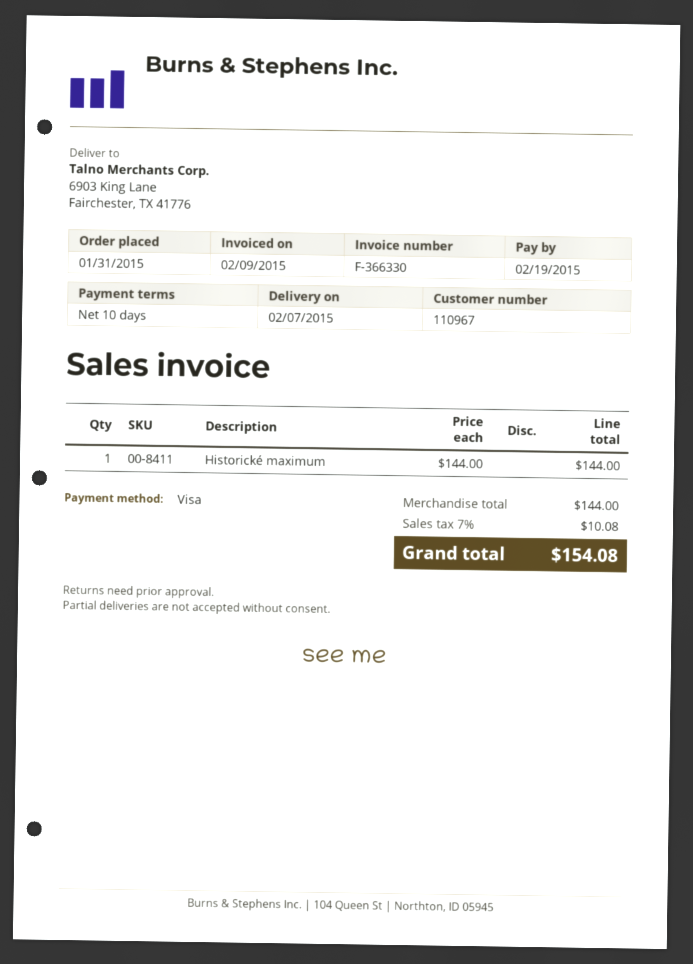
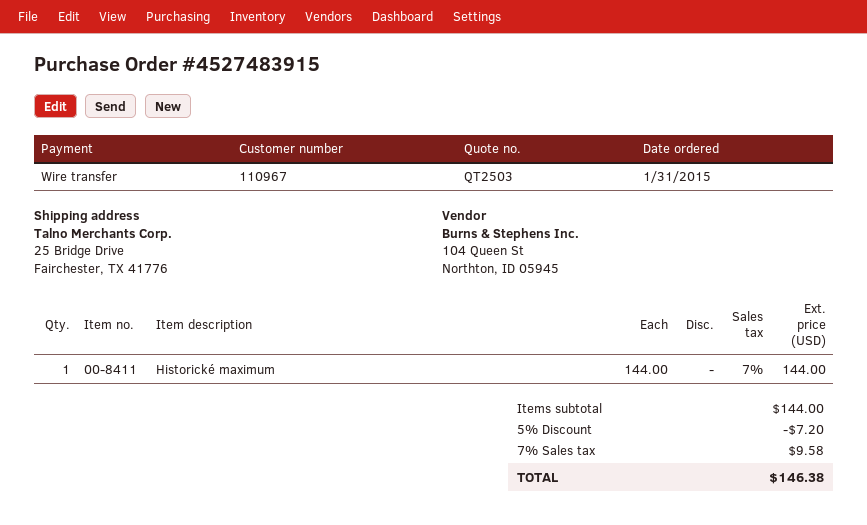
payment method: Visa -> bank transfer
ship to: 6903 King Lane, Fairchester, TX 41776 -> 25 Bridge Drive, Fairchester, TX 41776
discount: none -> 5% = 7.20
tax: 7% = 10.08 -> 7% = 9.58
total: 154.08 -> 146.38

